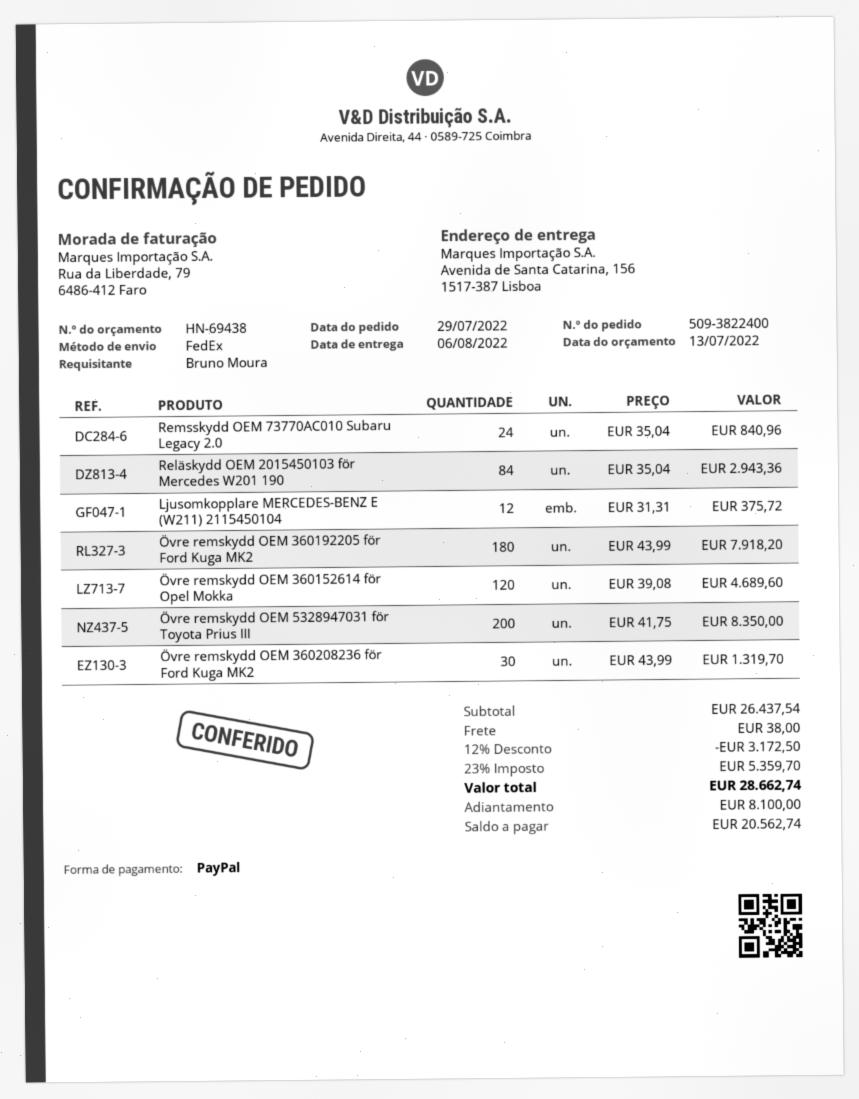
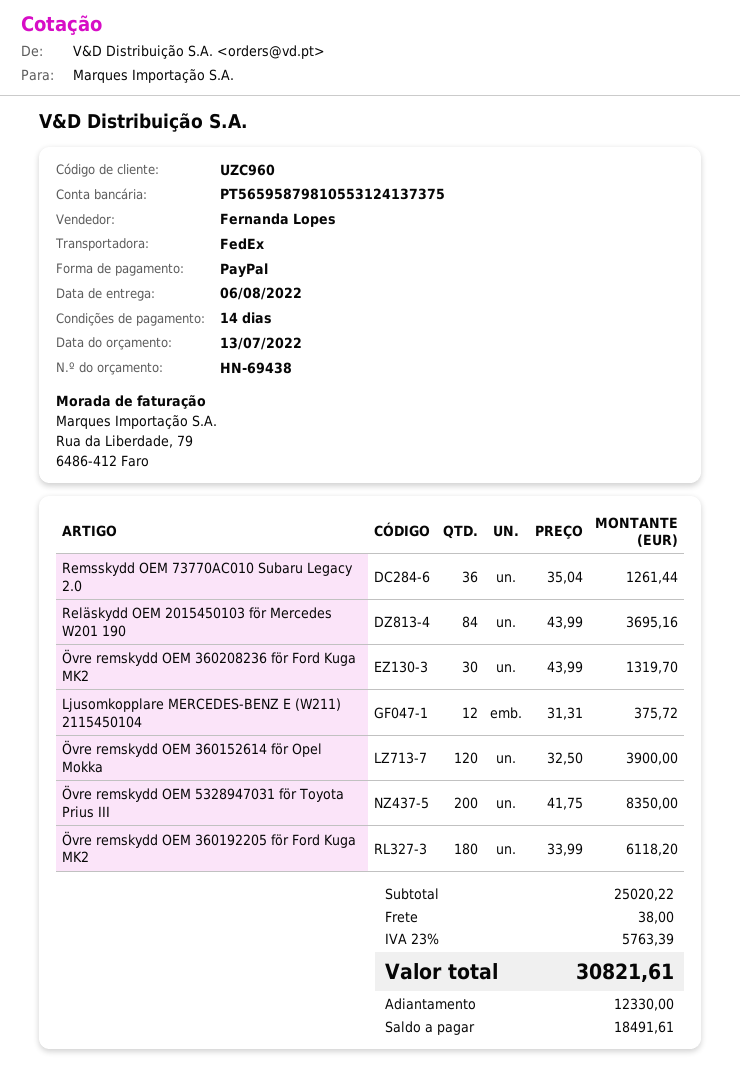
Remsskydd OEM 73770AC010 Subaru Legacy 2.0: 24 x 35.04 = 840.96 -> 36 x 35.04 = 1261.44
Reläskydd OEM 2015450103 för Mercedes W201 190: 84 x 35.04 = 2943.36 -> 84 x 43.99 = 3695.16
Övre remskydd OEM 360192205 för Ford Kuga MK2: 180 x 43.99 = 7918.20 -> 180 x 33.99 = 6118.20
Övre remskydd OEM 360152614 för Opel Mokka: 120 x 39.08 = 4689.60 -> 120 x 32.50 = 3900.00
subtotal: 26437.54 -> 25020.22
discount: 12% = 3172.50 -> none
tax: 23% = 5359.70 -> 23% = 5763.39
total: 28662.74 -> 30821.61
deposit: 8100.00 -> 12330.00
balance: 20562.74 -> 18491.61

